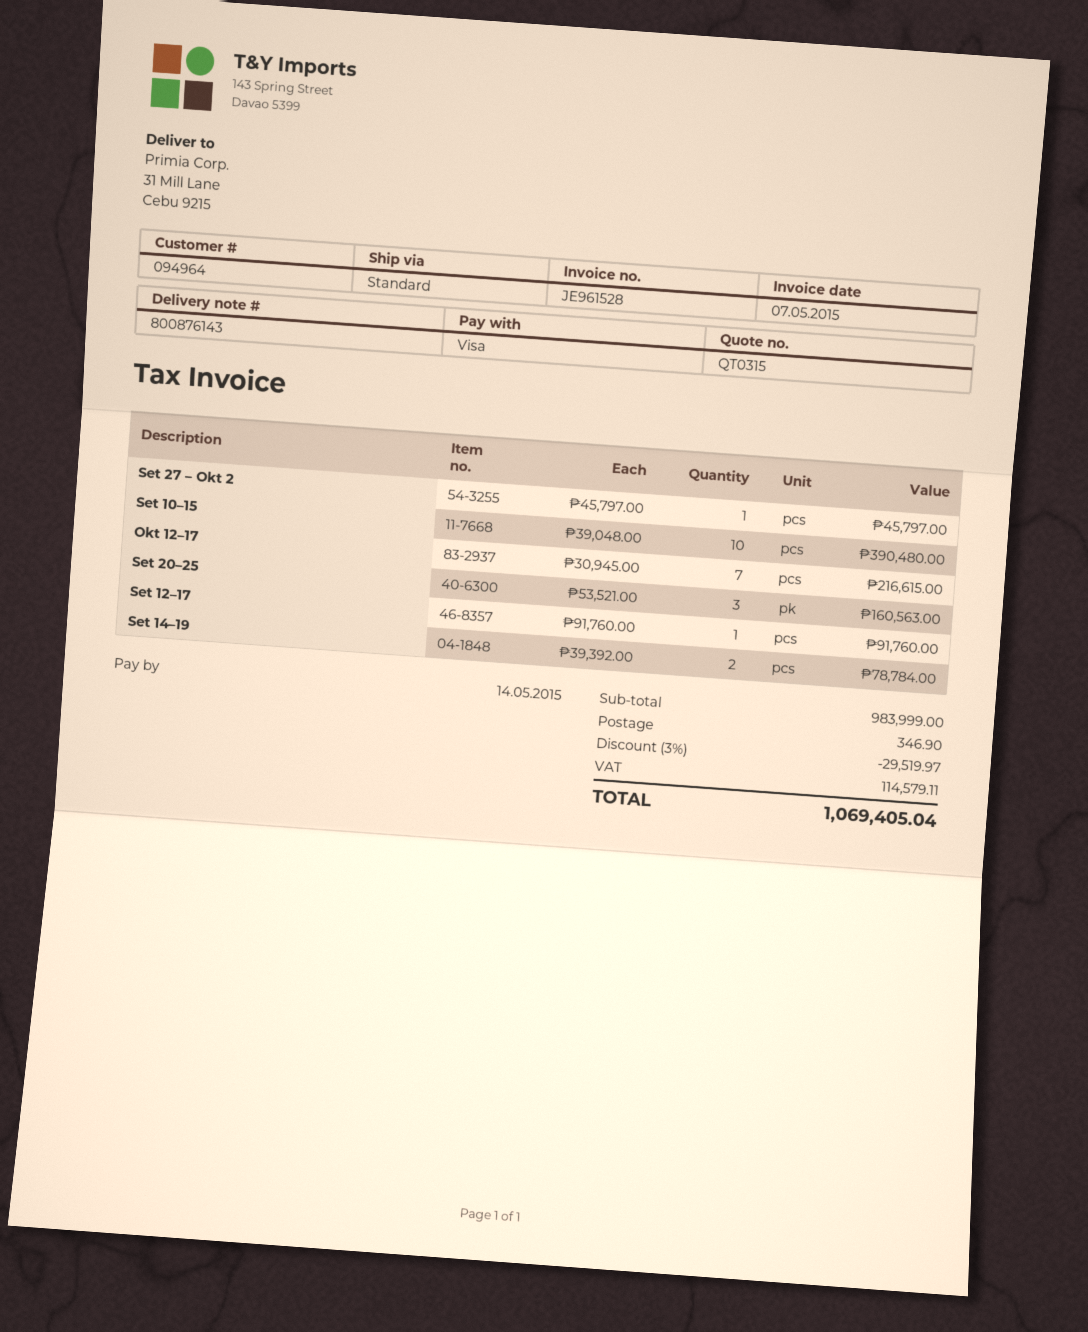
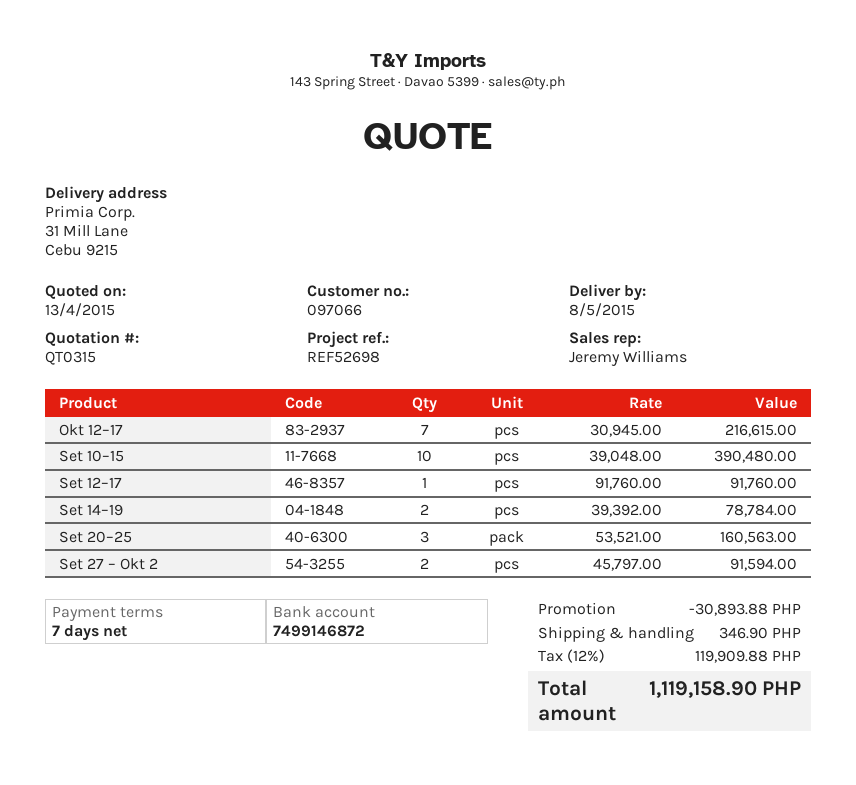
customer number: 094964 -> 097066
Set 27 – Okt 2: 1 x 45797.00 = 45797.00 -> 2 x 45797.00 = 91594.00
discount: 29519.97 -> 30893.88
tax: 114579.11 -> 119909.88
total: 1069405.04 -> 1119158.90

